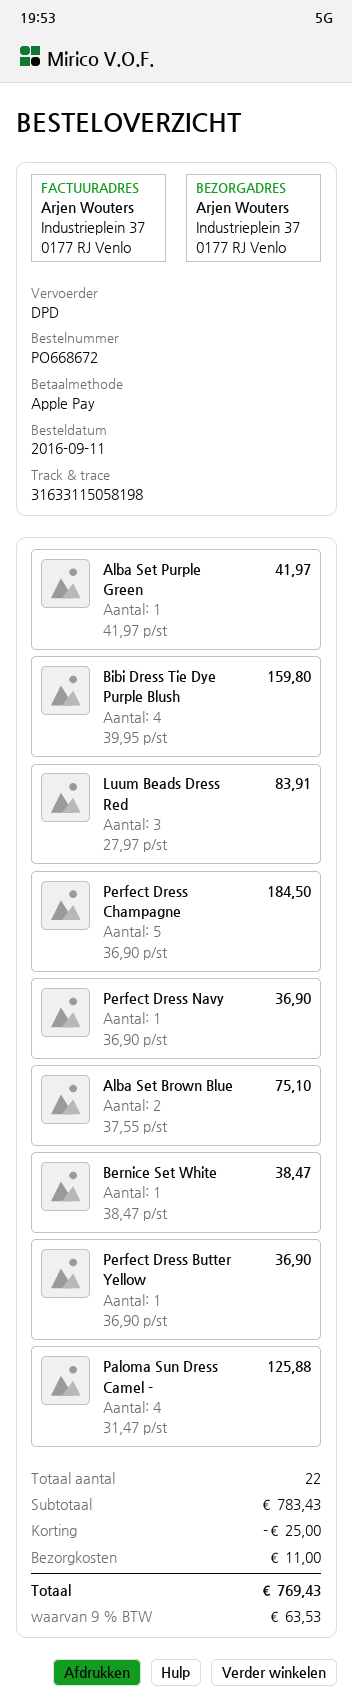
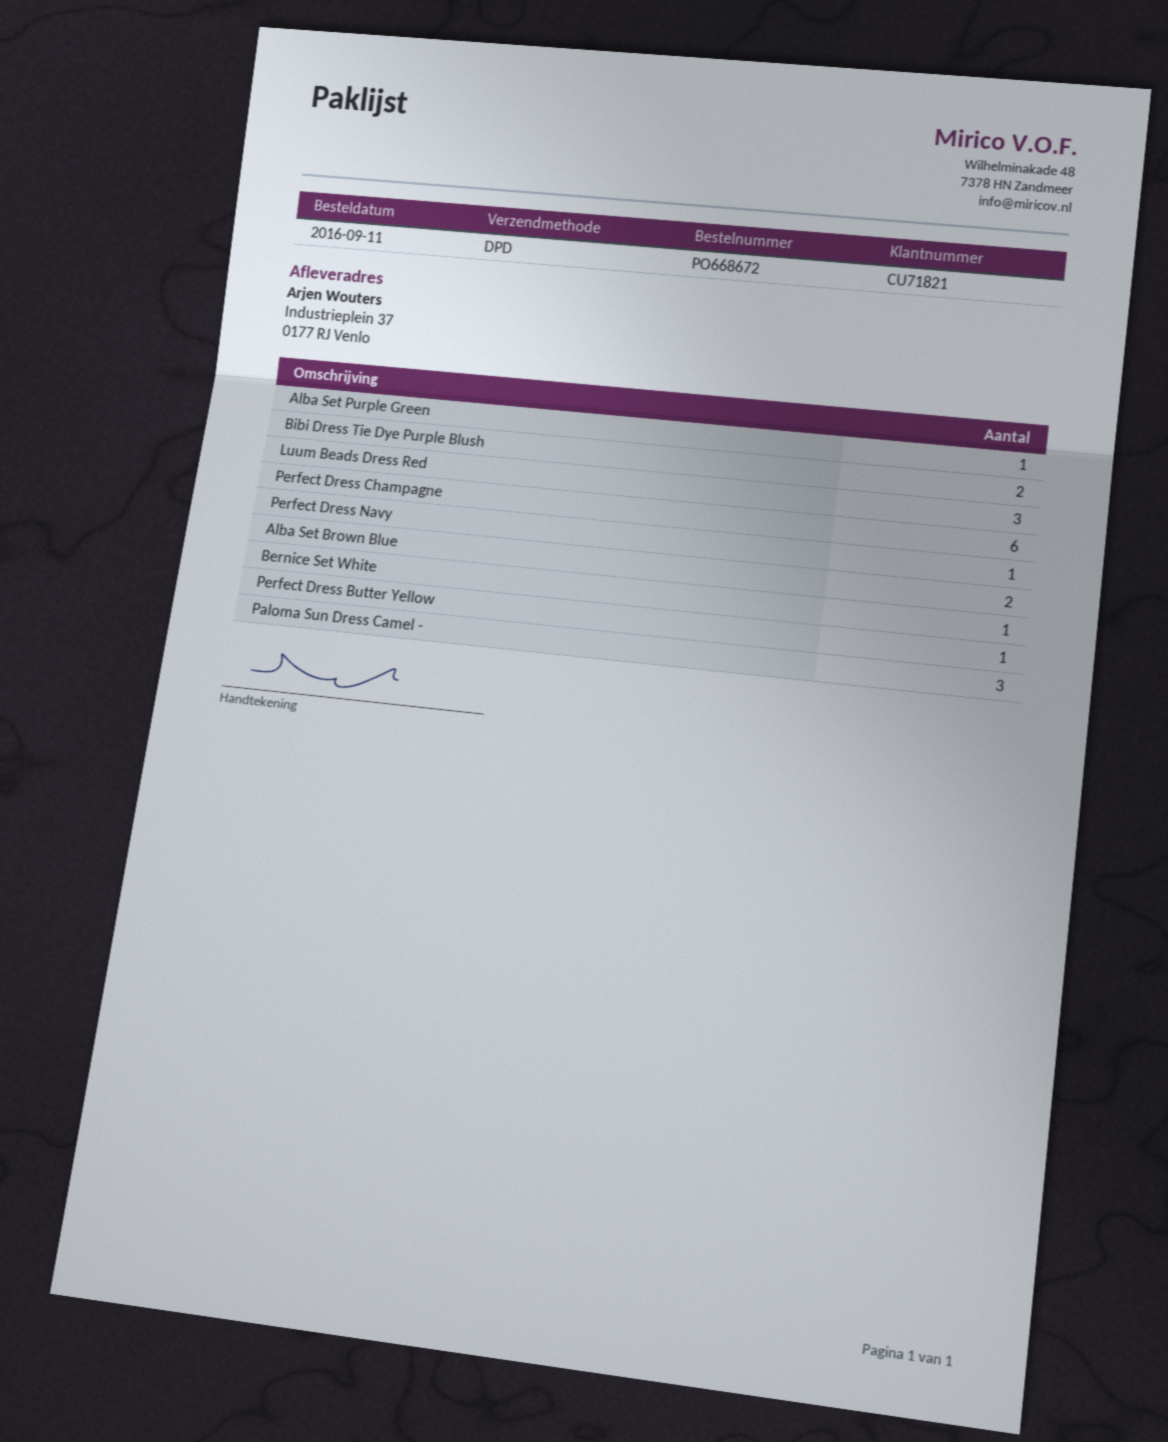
Bibi Dress Tie Dye Purple Blush: 4 -> 2
Perfect Dress Champagne: 5 -> 6
Paloma Sun Dress Camel -: 4 -> 3

